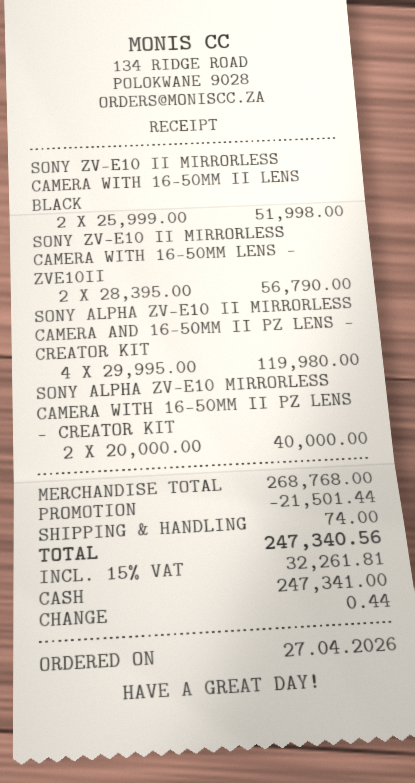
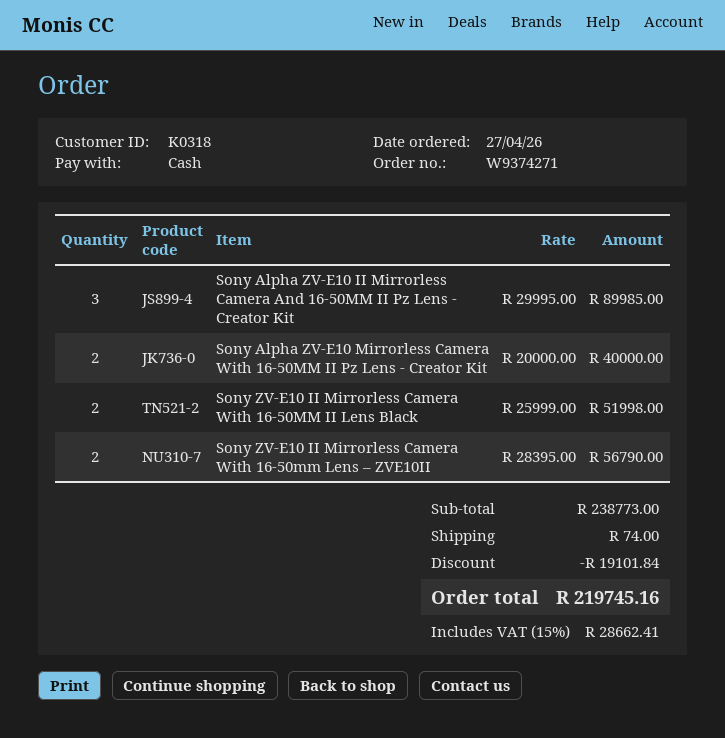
SONY ALPHA ZV-E10 II MIRRORLESS CAMERA AND 16-50MM II PZ LENS - CREATOR KIT: 4 x 29995.00 = 119980.00 -> 3 x 29995.00 = 89985.00
subtotal: 268768.00 -> 238773.00
discount: 21501.44 -> 19101.84
tax: 15% = 32261.81 -> 15% = 28662.41
total: 247340.56 -> 219745.16

